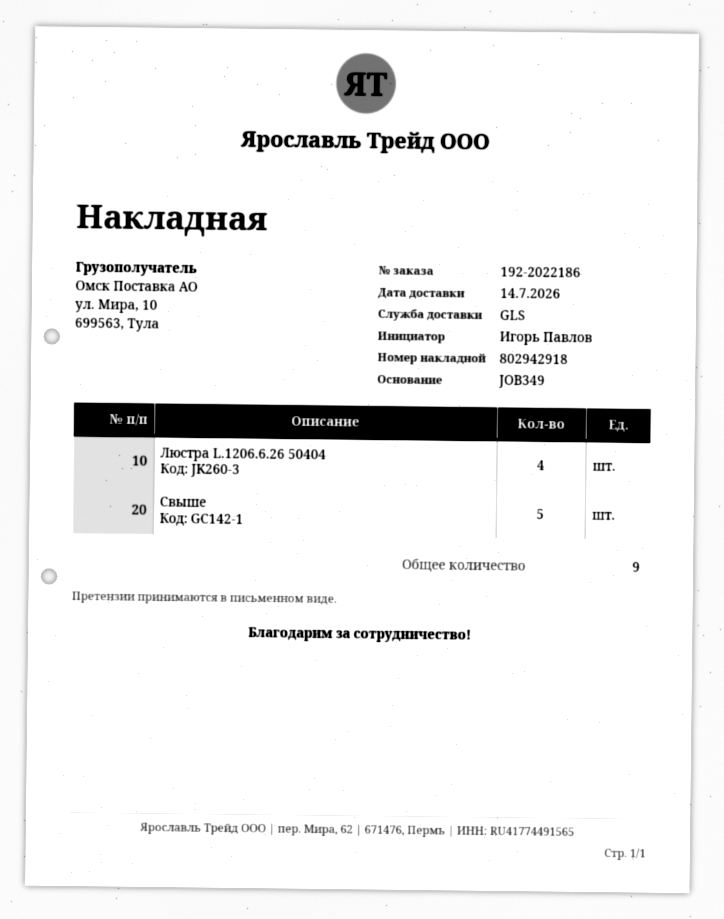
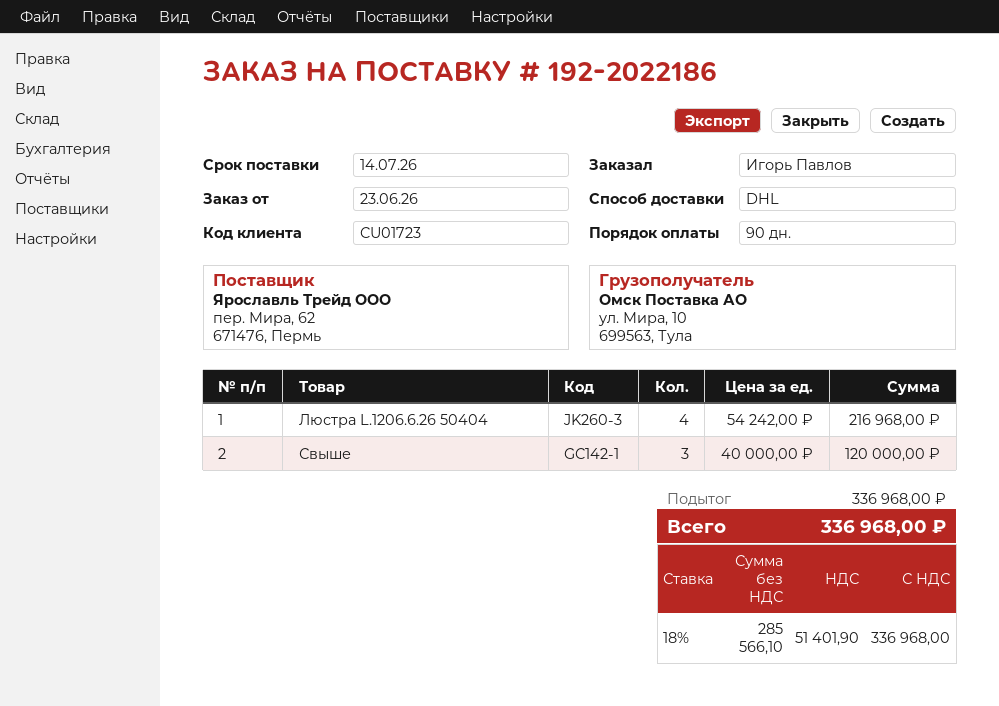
shipping method: GLS -> DHL
Свыше: 5 -> 3

